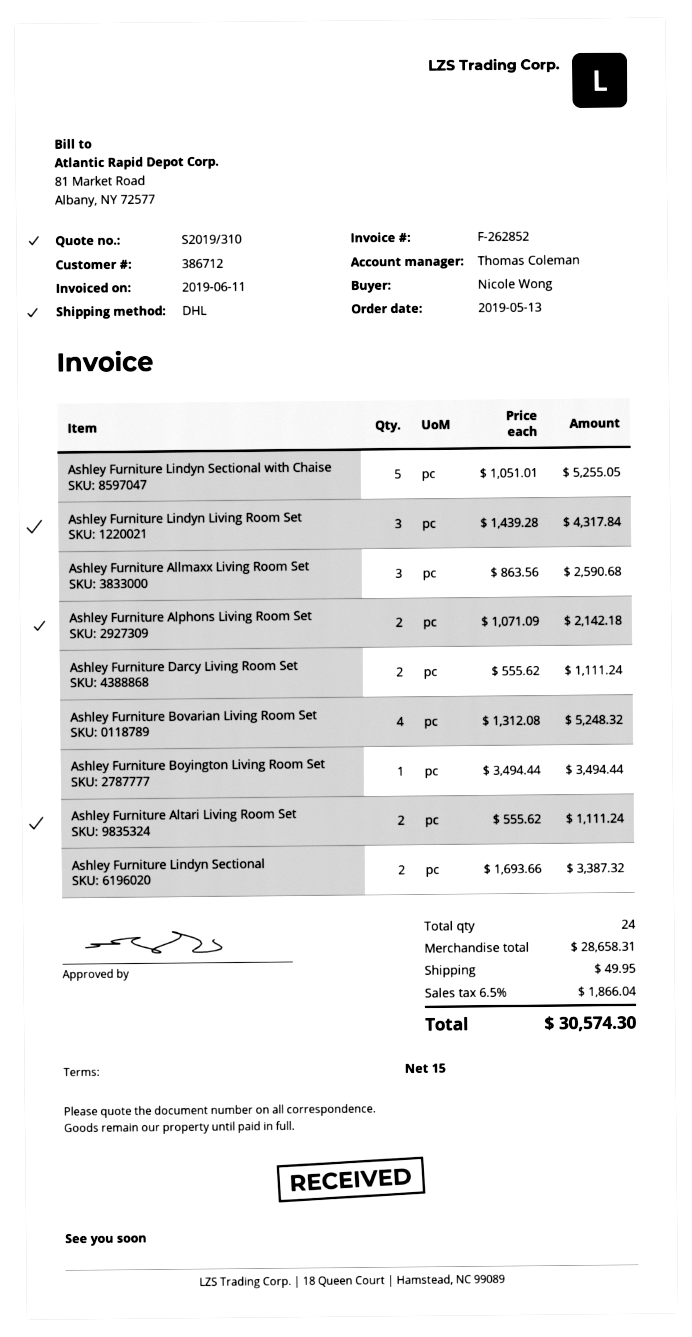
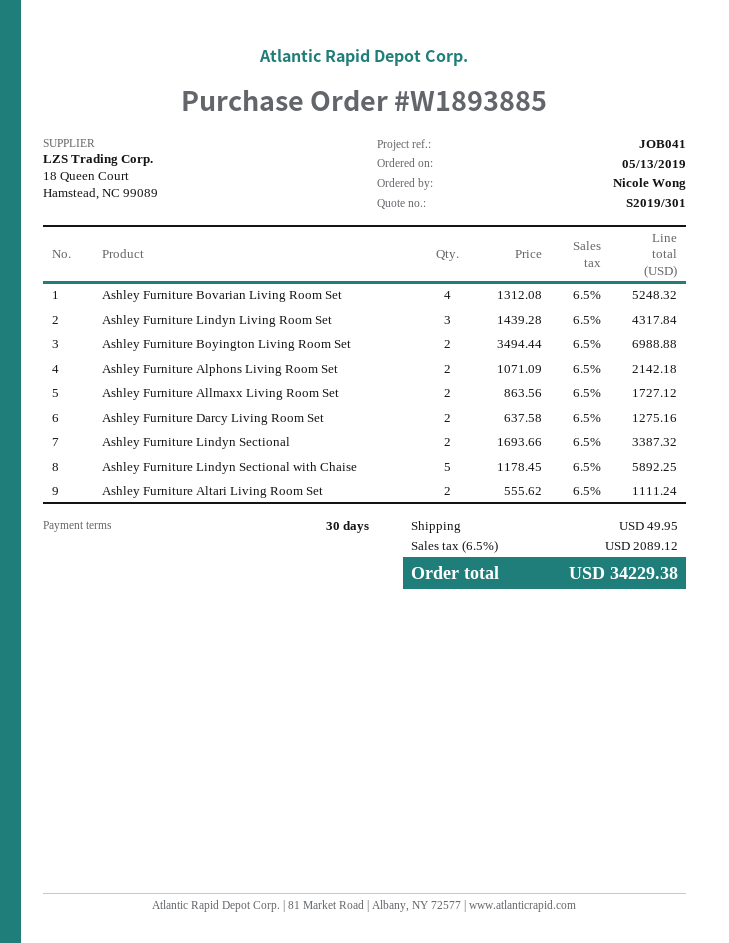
quote number: S2019/310 -> S2019/301
payment terms: 15 days -> 30 days
Ashley Furniture Lindyn Sectional with Chaise: 5 x 1051.01 = 5255.05 -> 5 x 1178.45 = 5892.25
Ashley Furniture Allmaxx Living Room Set: 3 x 863.56 = 2590.68 -> 2 x 863.56 = 1727.12
Ashley Furniture Darcy Living Room Set: 2 x 555.62 = 1111.24 -> 2 x 637.58 = 1275.16
Ashley Furniture Boyington Living Room Set: 1 x 3494.44 = 3494.44 -> 2 x 3494.44 = 6988.88
tax: 6.5% = 1866.04 -> 6.5% = 2089.12
total: 30574.30 -> 34229.38

